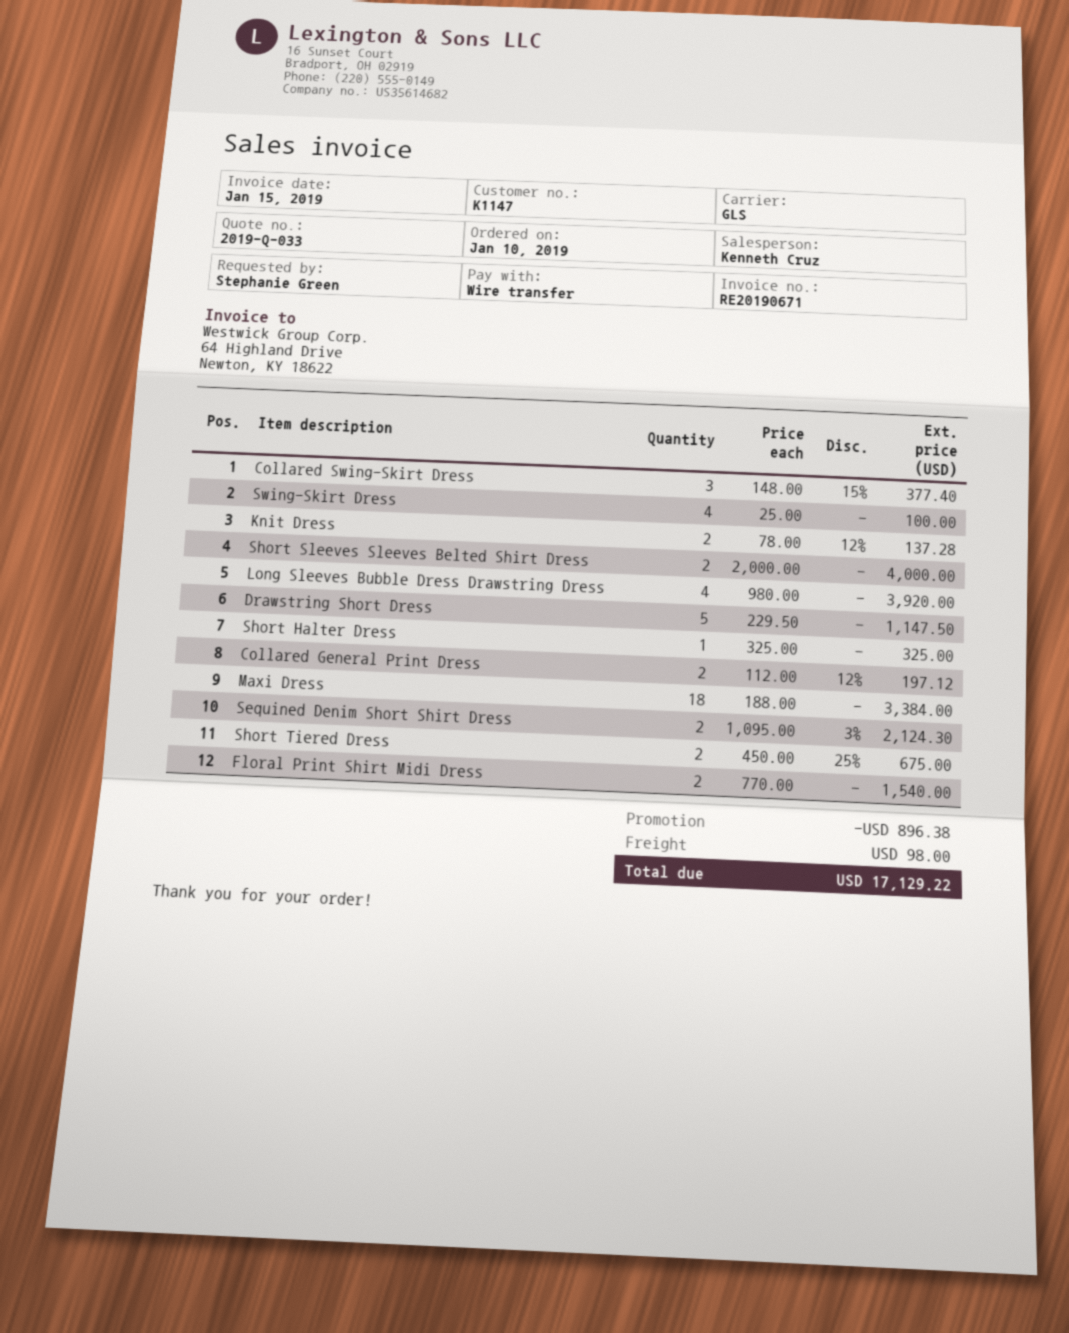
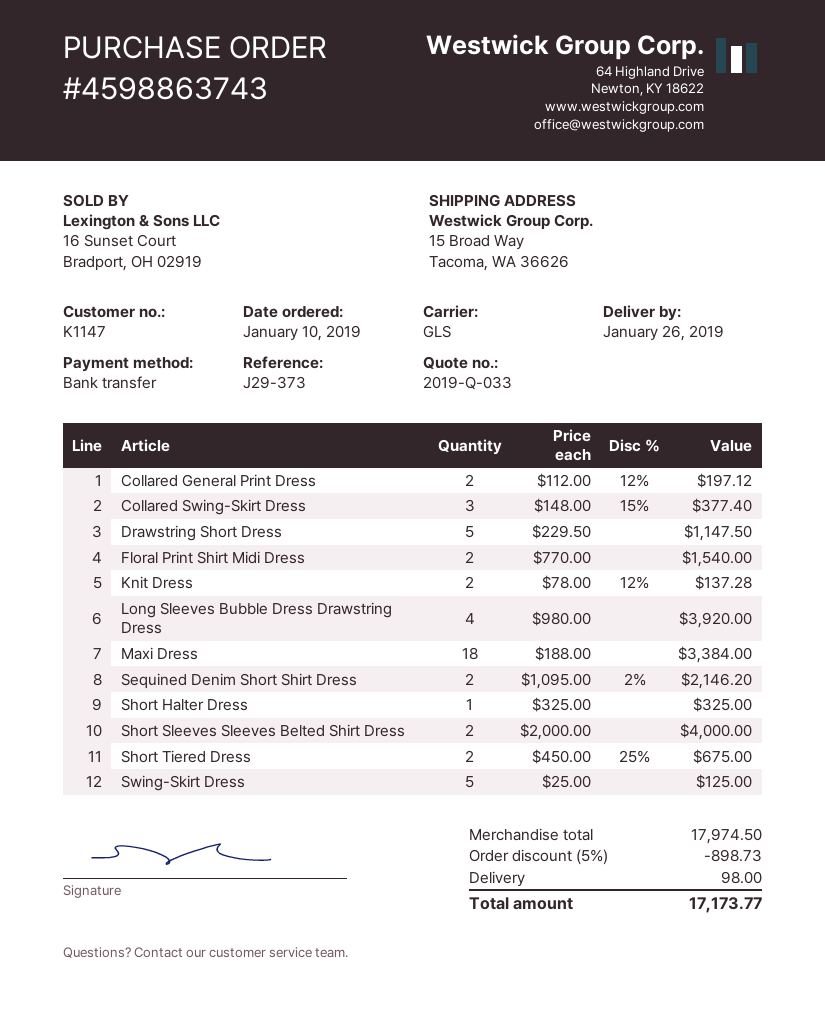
Swing-Skirt Dress: 4 x 25.00 = 100.00 -> 5 x 25.00 = 125.00
Sequined Denim Short Shirt Dress: 2 x 1095.00 - 3% = 2124.30 -> 2 x 1095.00 - 2% = 2146.20
discount: 896.38 -> 898.73
total: 17129.22 -> 17173.77

